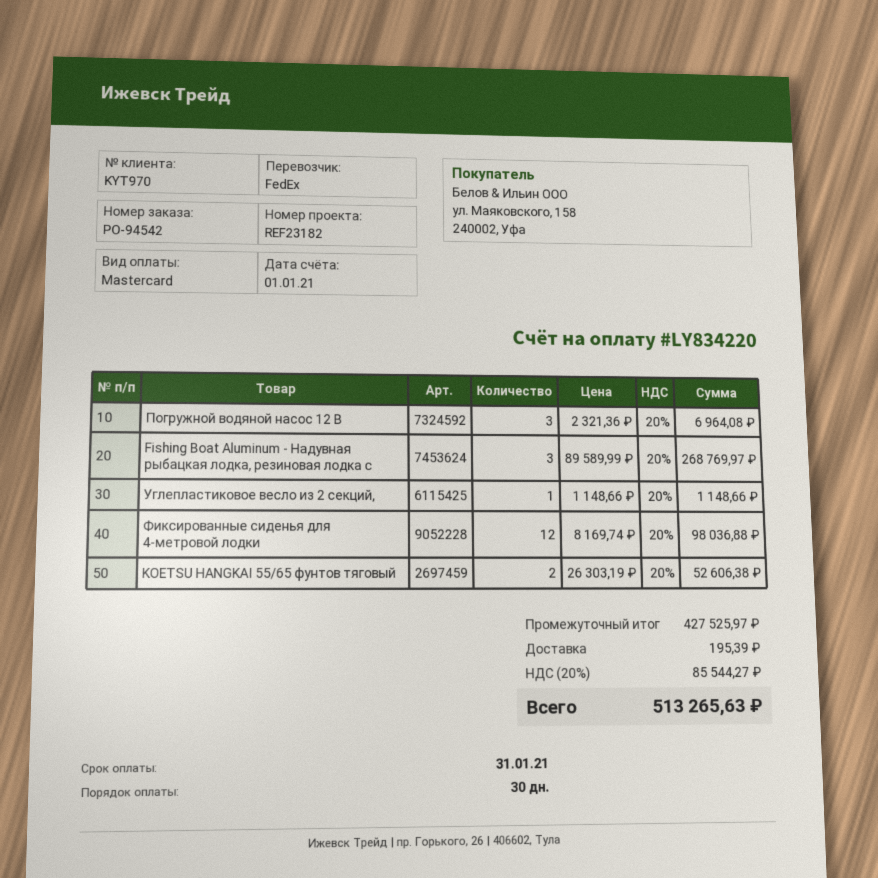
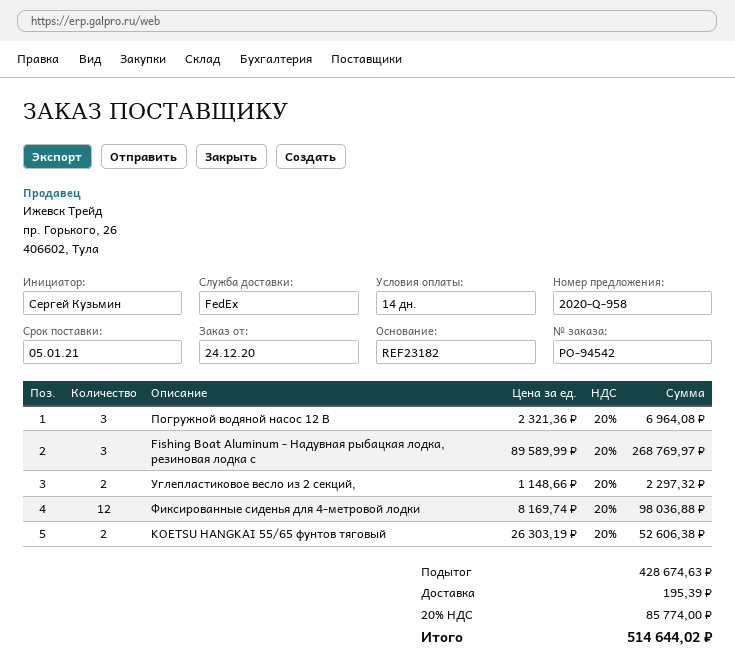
payment terms: 30 days -> 14 days
Углепластиковое весло из 2 секций,: 1 x 1148.66 = 1148.66 -> 2 x 1148.66 = 2297.32
subtotal: 427525.97 -> 428674.63
tax: 20% = 85544.27 -> 20% = 85774.00
total: 513265.63 -> 514644.02

